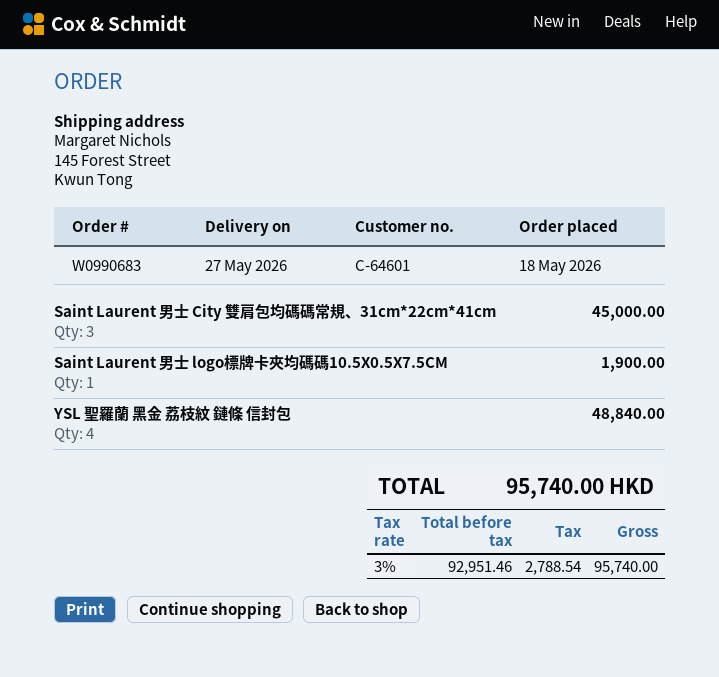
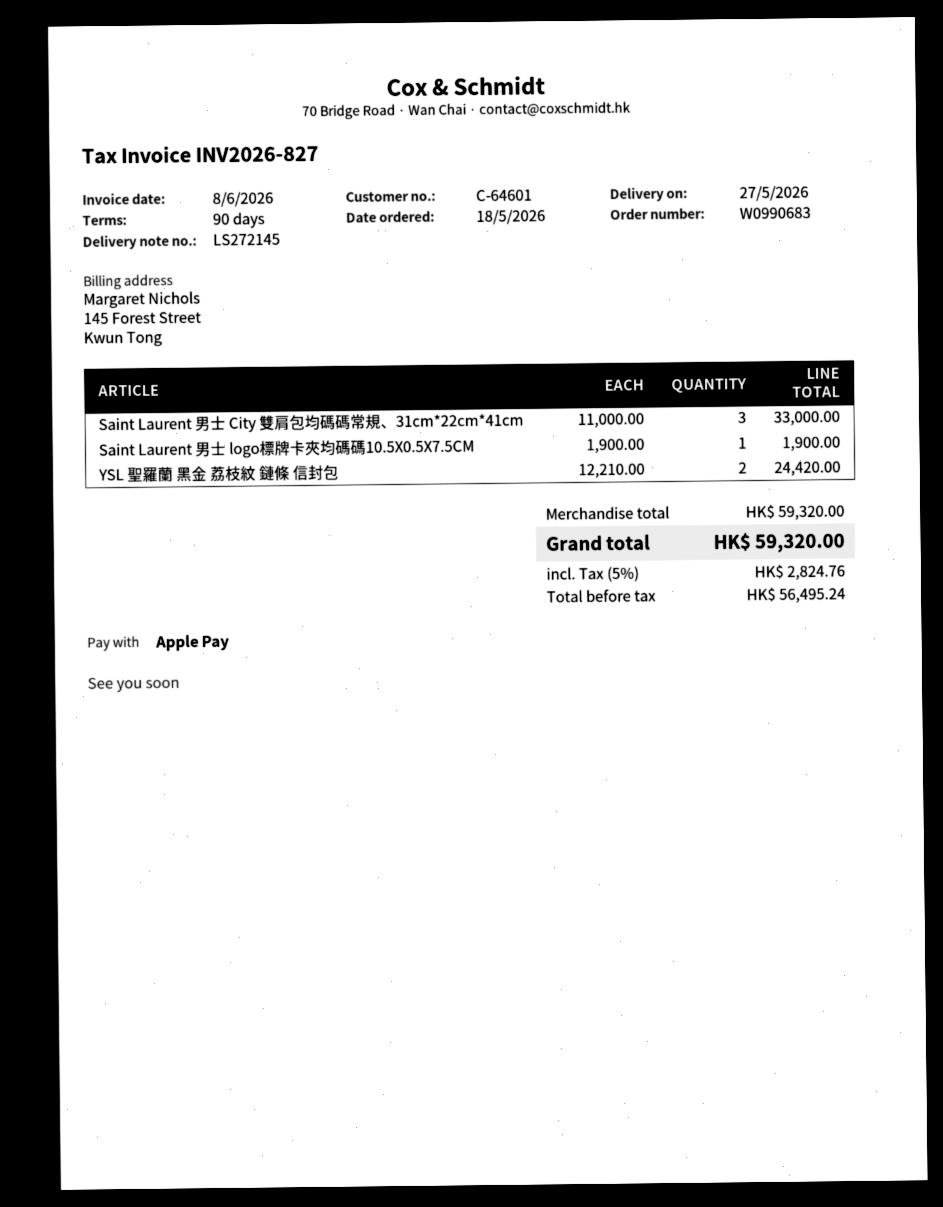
Saint Laurent 男士 City 雙肩包均碼碼常規、31cm*22cm*41cm: 3 for 45000.00 -> 3 for 33000.00
YSL 聖羅蘭 黑金 荔枝紋 鏈條 信封包: 4 for 48840.00 -> 2 for 24420.00
net: 92951.46 -> 56495.24
tax: 3% = 2788.54 -> 5% = 2824.76
total: 95740.00 -> 59320.00

